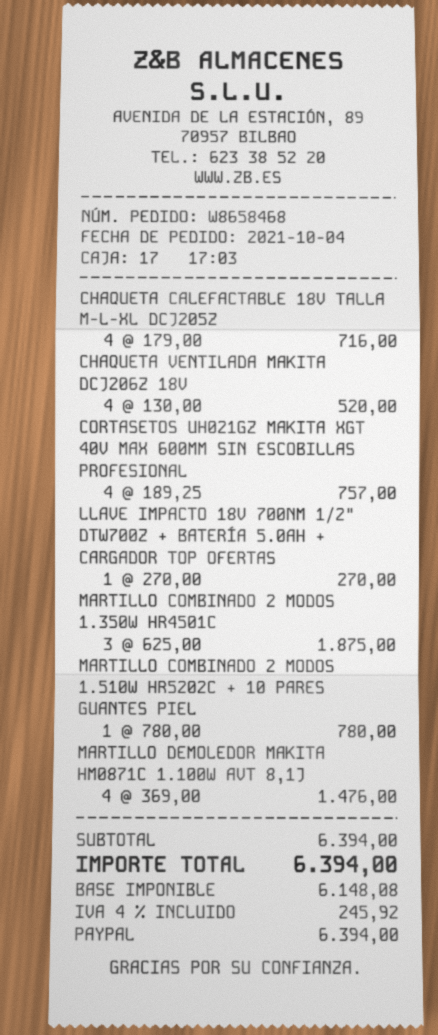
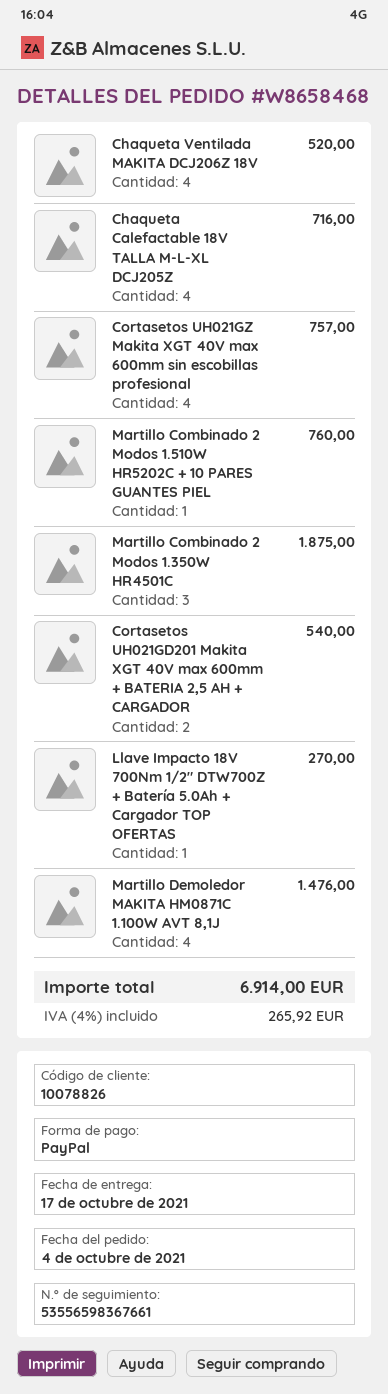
MARTILLO COMBINADO 2 MODOS 1.510W HR5202C + 10 PARES GUANTES PIEL: 1 for 780.00 -> 1 for 760.00
Cortasetos UH021GD201 Makita XGT 40V max 600mm + BATERIA 2,5 AH + CARGADOR: none -> 2 for 540.00
tax: 4% = 245.92 -> 4% = 265.92
total: 6394.00 -> 6914.00

